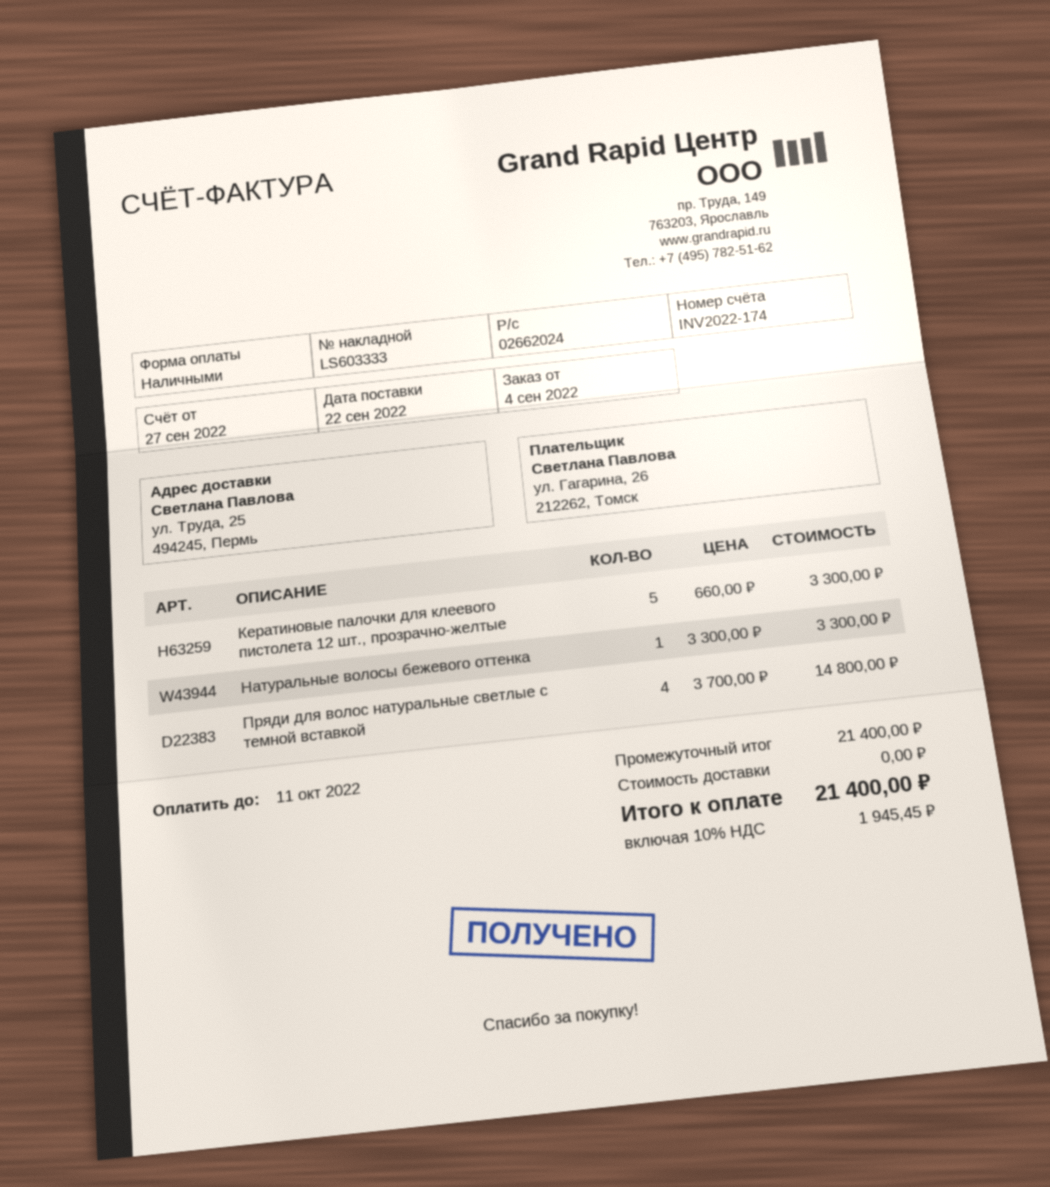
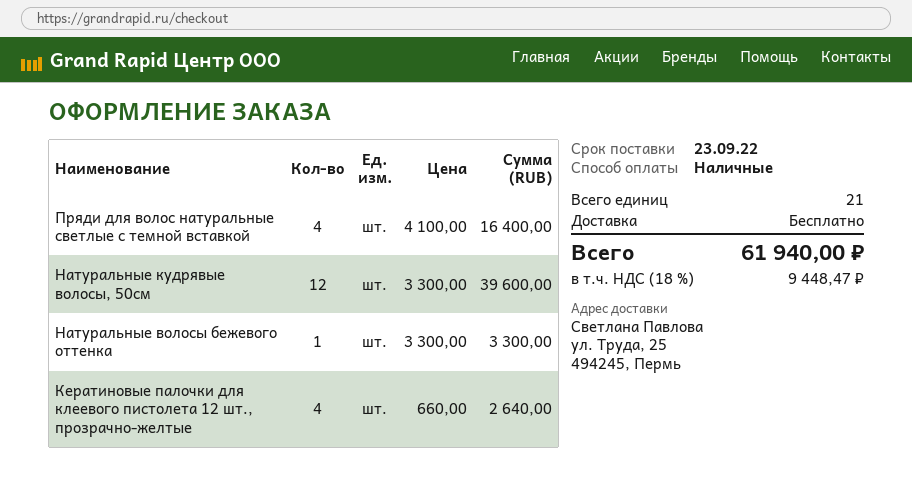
delivery date: 2022-09-22 -> 2022-09-23
Кератиновые палочки для клеевого пистолета 12 шт., прозрачно-желтые: 5 x 660.00 = 3300.00 -> 4 x 660.00 = 2640.00
Пряди для волос натуральные светлые с темной вставкой: 4 x 3700.00 = 14800.00 -> 4 x 4100.00 = 16400.00
Натуральные кудрявые волосы, 50см: none -> 12 x 3300.00 = 39600.00
tax: 10% = 1945.45 -> 18% = 9448.47
total: 21400.00 -> 61940.00

